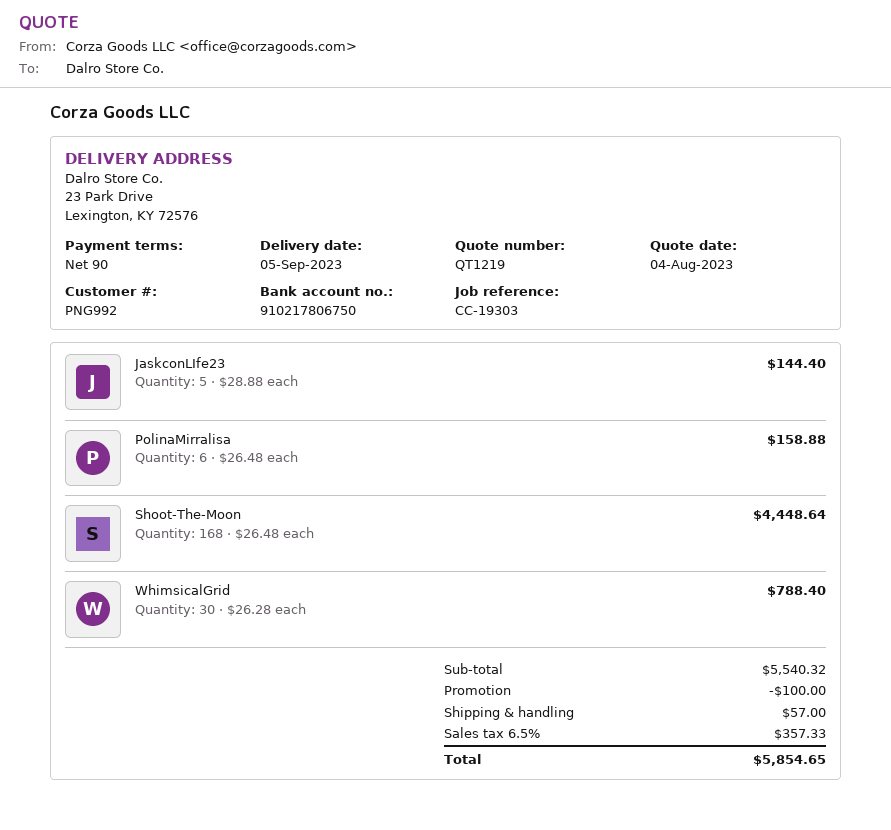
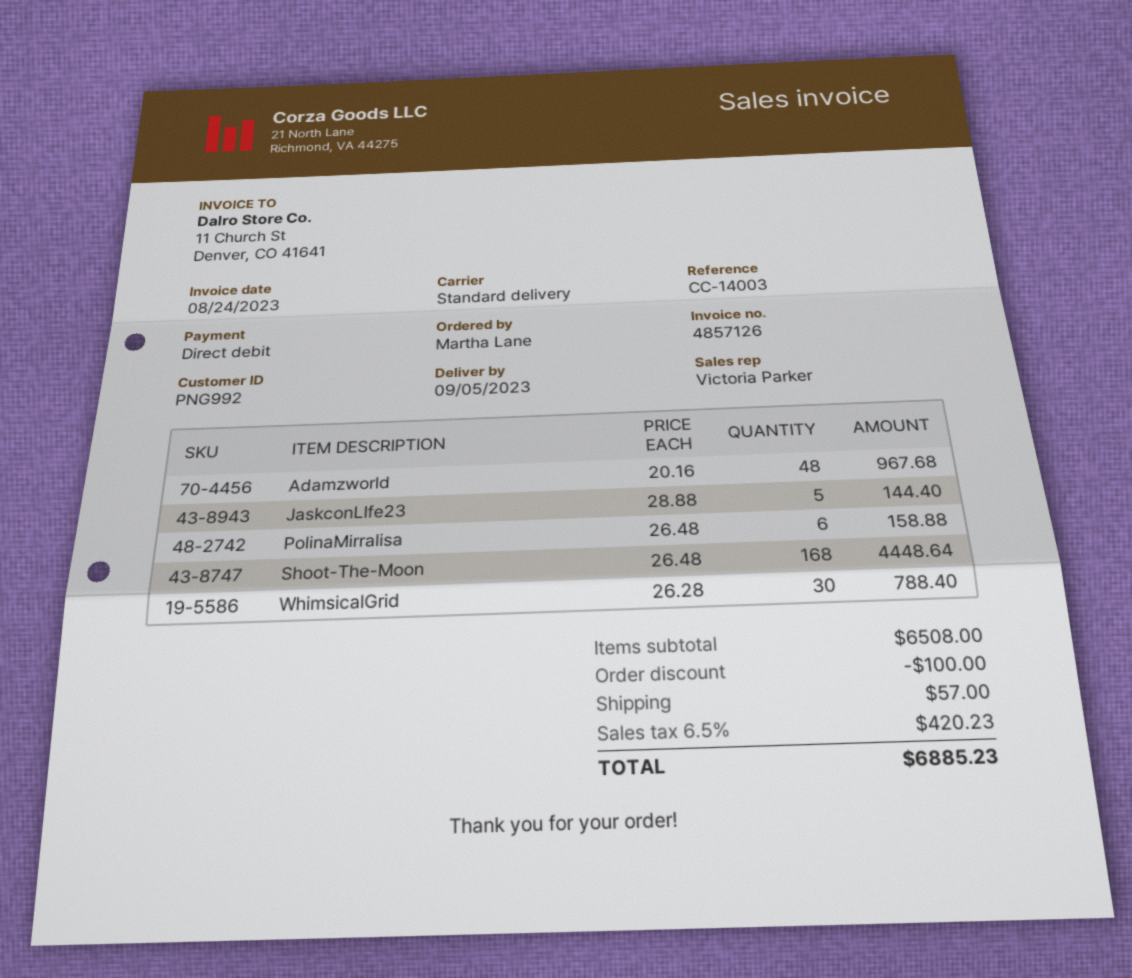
reference: CC-19303 -> CC-14003
Adamzworld: none -> 48 x 20.16 = 967.68
subtotal: 5540.32 -> 6508.00
tax: 6.5% = 357.33 -> 6.5% = 420.23
total: 5854.65 -> 6885.23

